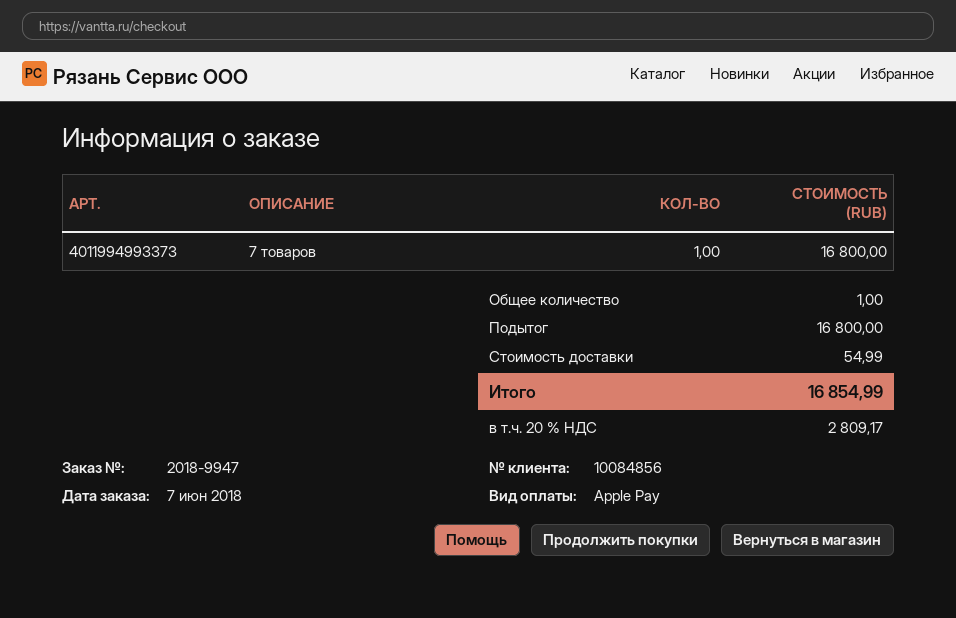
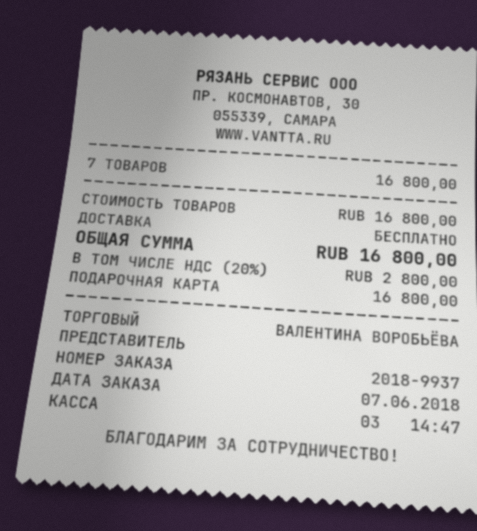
order number: 2018-9947 -> 2018-9937
payment method: Apple Pay -> gift card
shipping: 54.99 -> 0.00
tax: 20% = 2809.17 -> 20% = 2800.00
total: 16854.99 -> 16800.00

